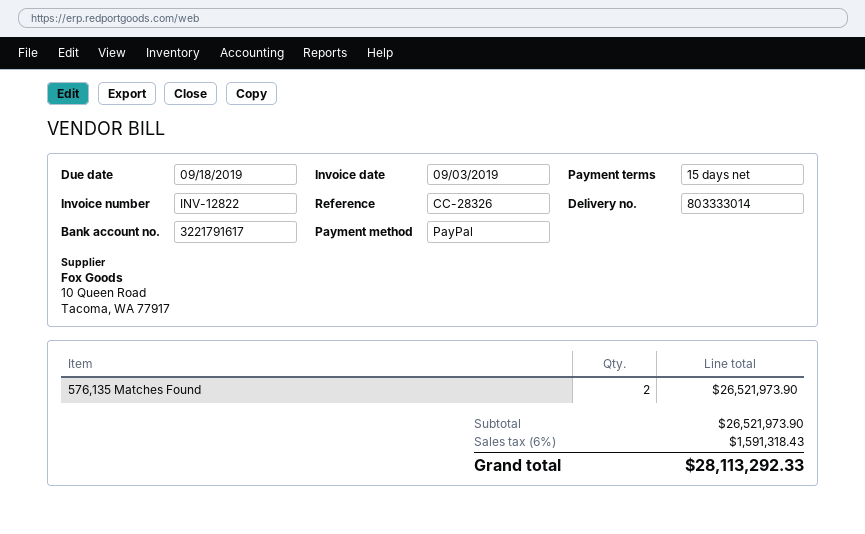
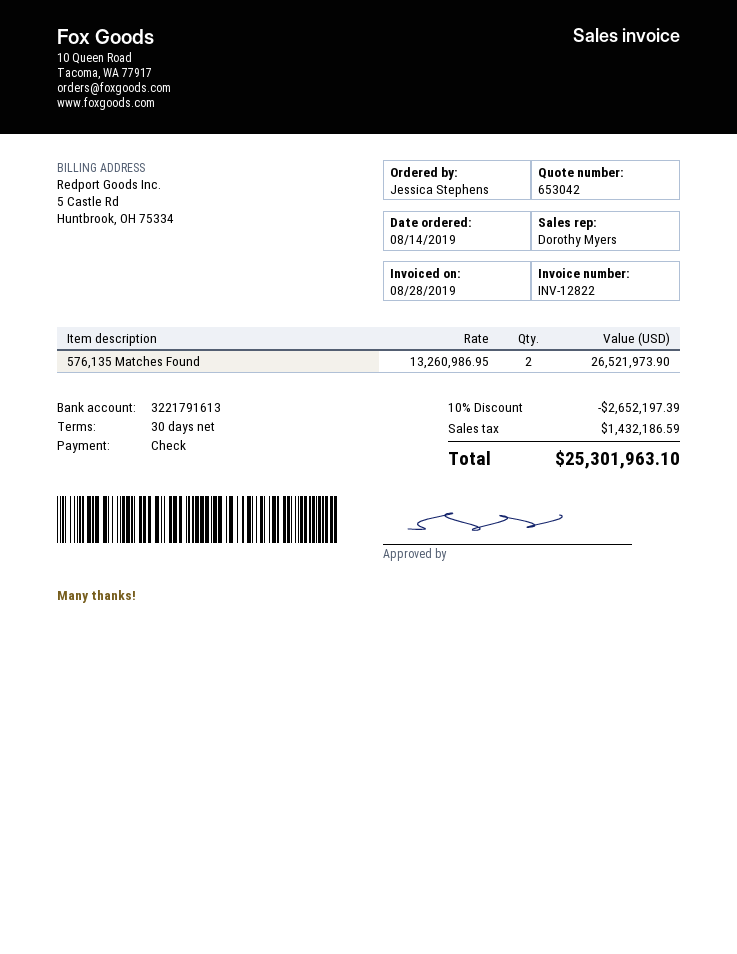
invoice date: 2019-09-03 -> 2019-08-28
payment terms: 15 days -> 30 days
payment method: PayPal -> cheque
bank account: 3221791617 -> 3221791613
discount: none -> 10% = 2652197.39
tax: 1591318.43 -> 1432186.59
total: 28113292.33 -> 25301963.10

